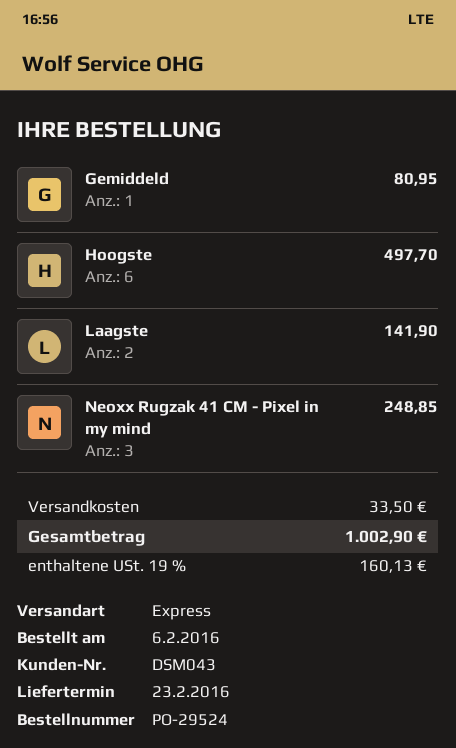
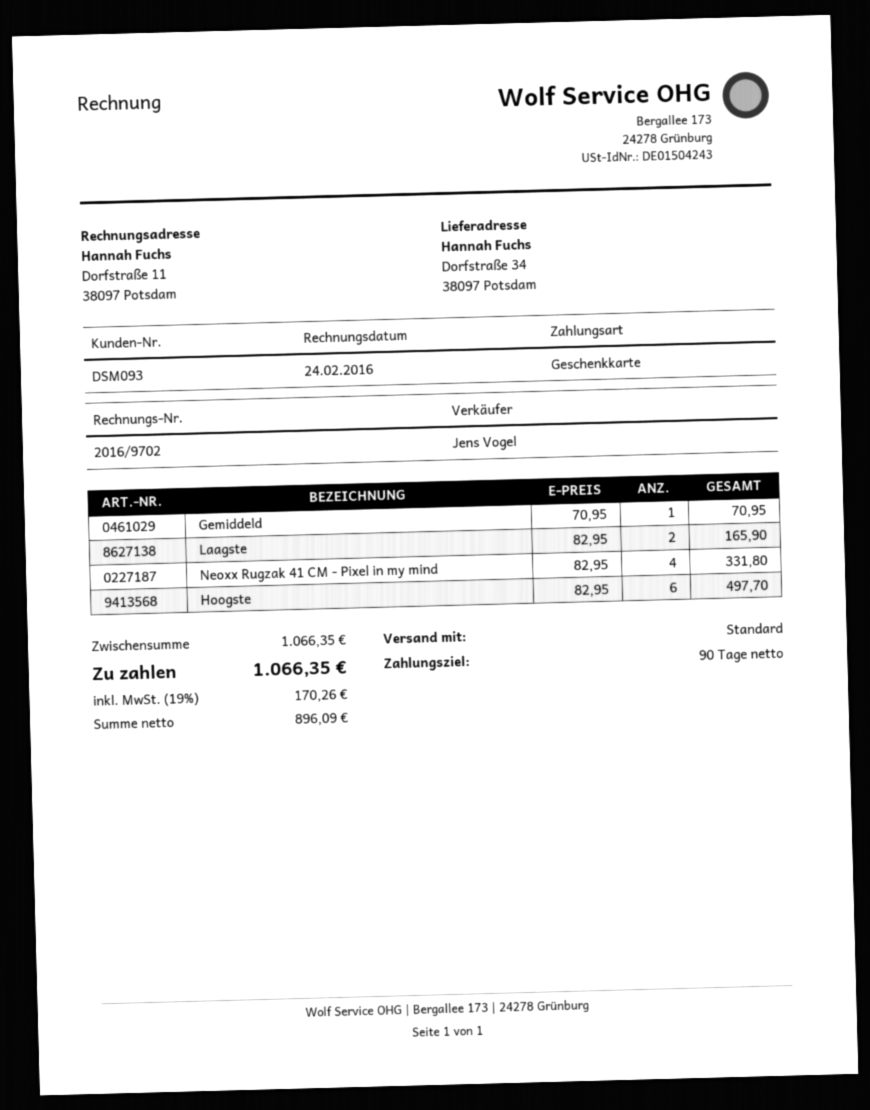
customer number: DSM043 -> DSM093
shipping method: express -> standard
Gemiddeld: 1 for 80.95 -> 1 for 70.95
Laagste: 2 for 141.90 -> 2 for 165.90
Neoxx Rugzak 41 CM - Pixel in my mind: 3 for 248.85 -> 4 for 331.80
shipping: 33.50 -> none
tax: 19% = 160.13 -> 19% = 170.26
total: 1002.90 -> 1066.35

